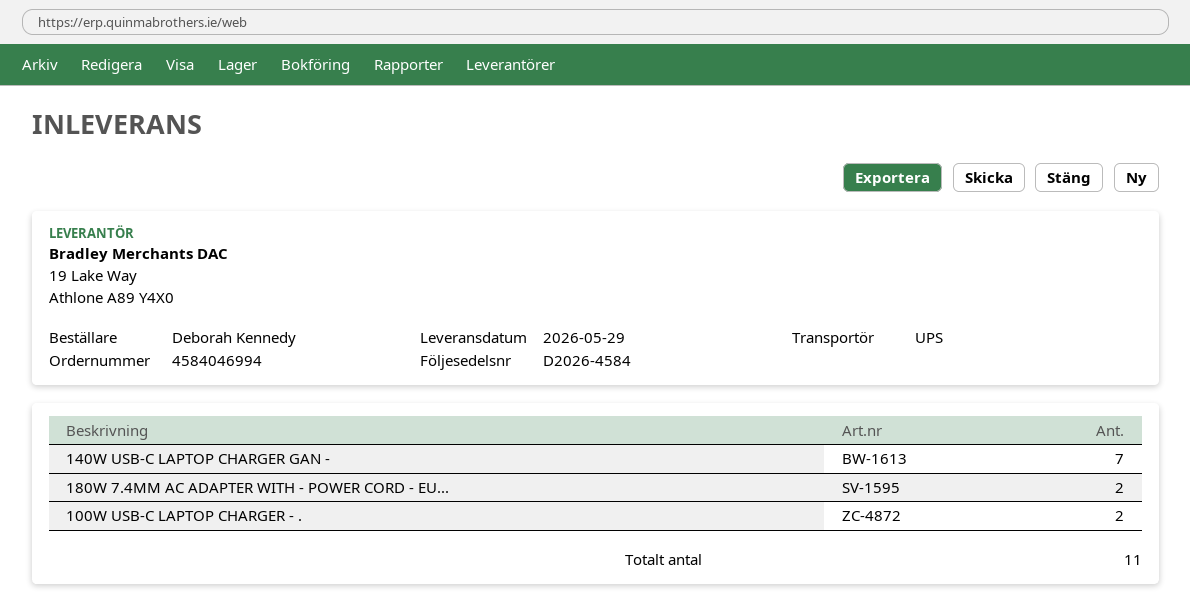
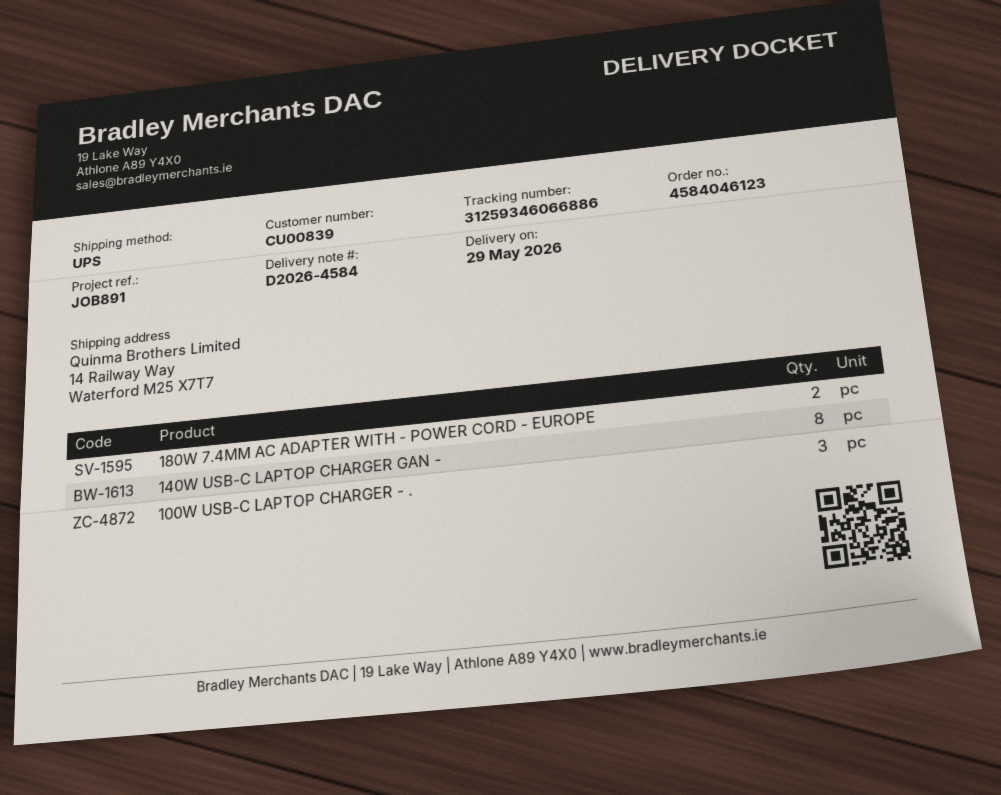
order number: 4584046994 -> 4584046123
140W USB-C LAPTOP CHARGER GAN -: 7 -> 8
100W USB-C LAPTOP CHARGER - .: 2 -> 3

